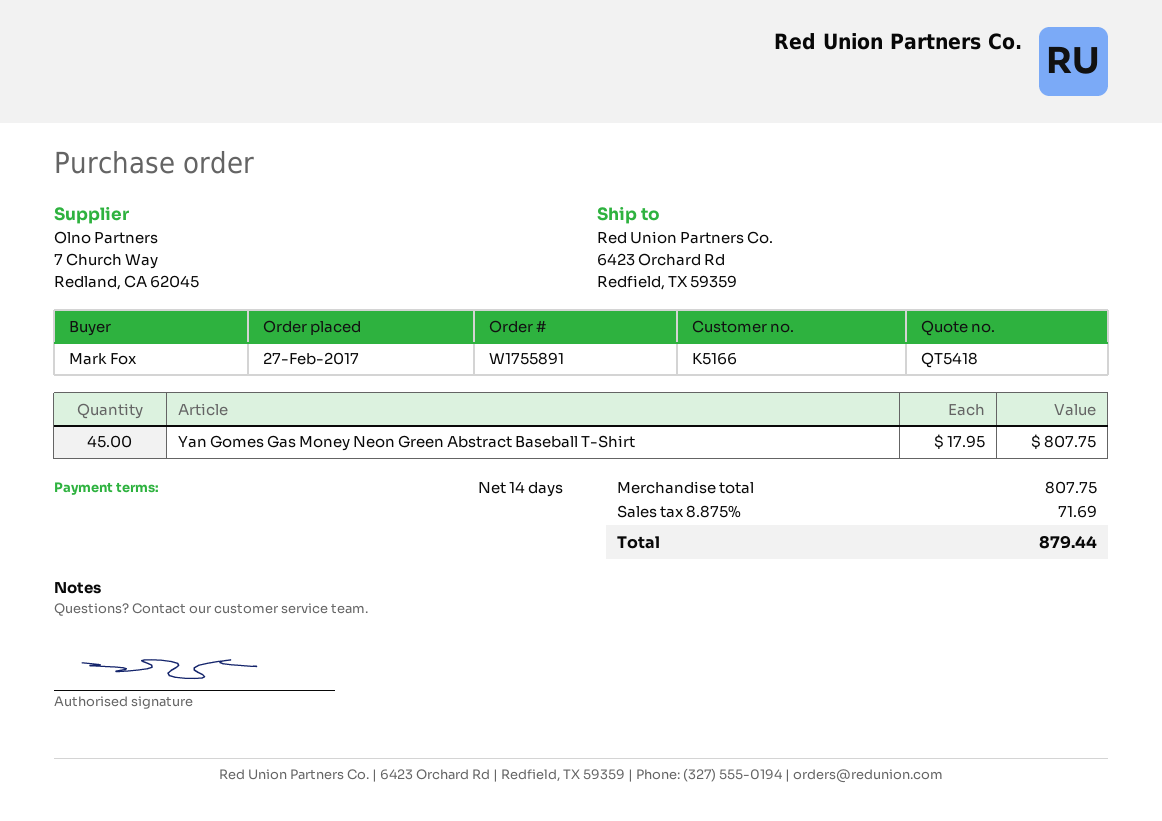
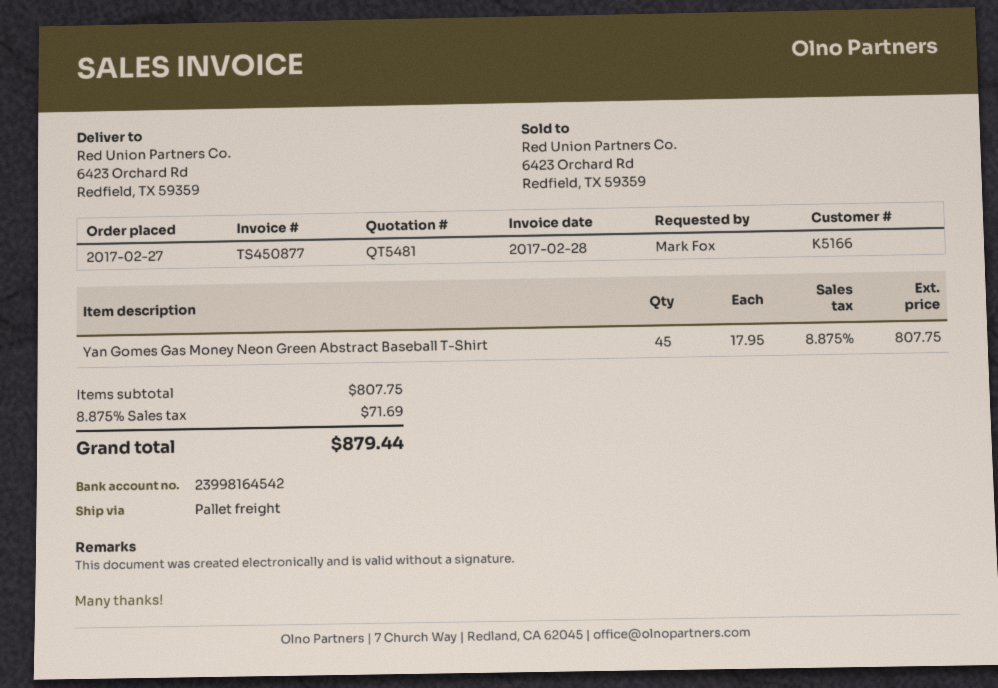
quote number: QT5418 -> QT5481

